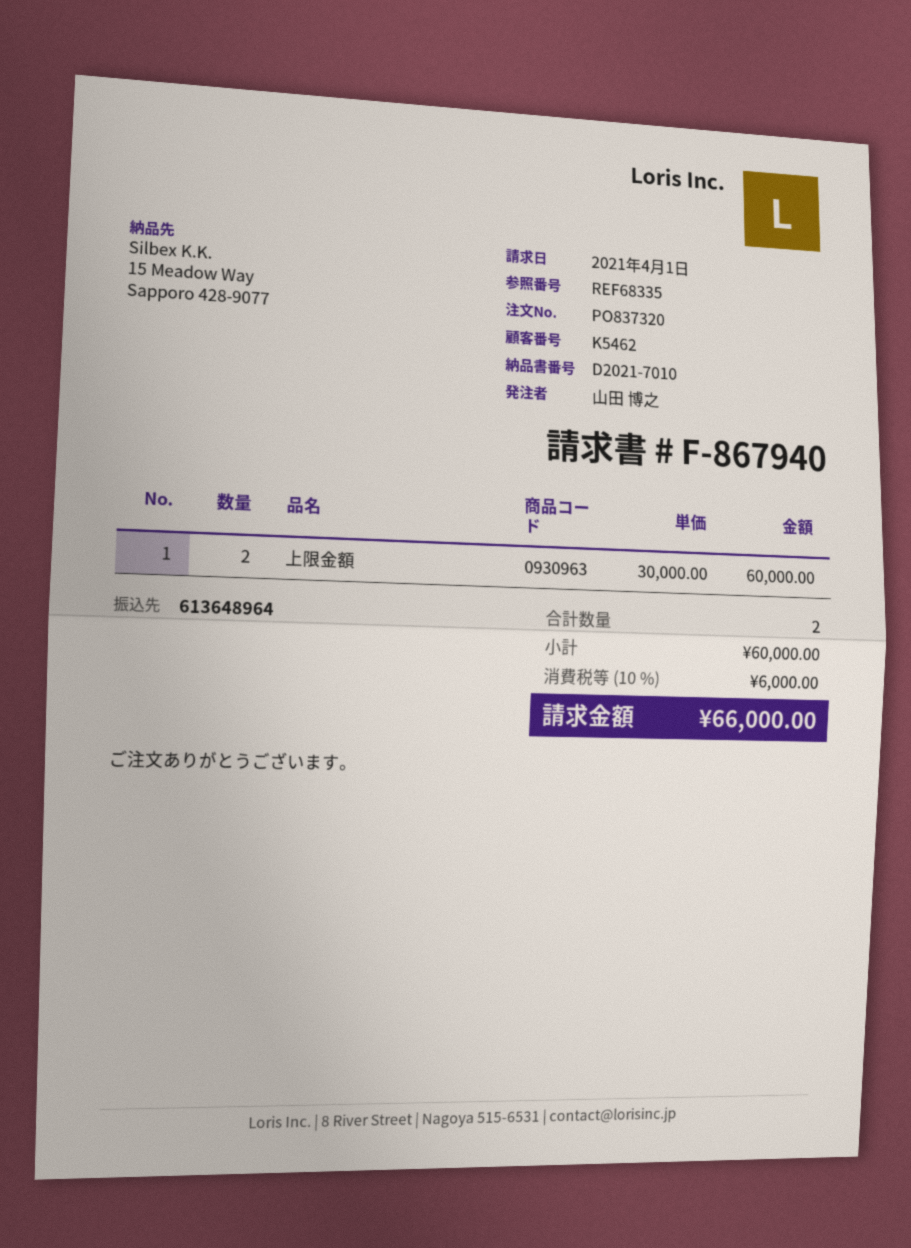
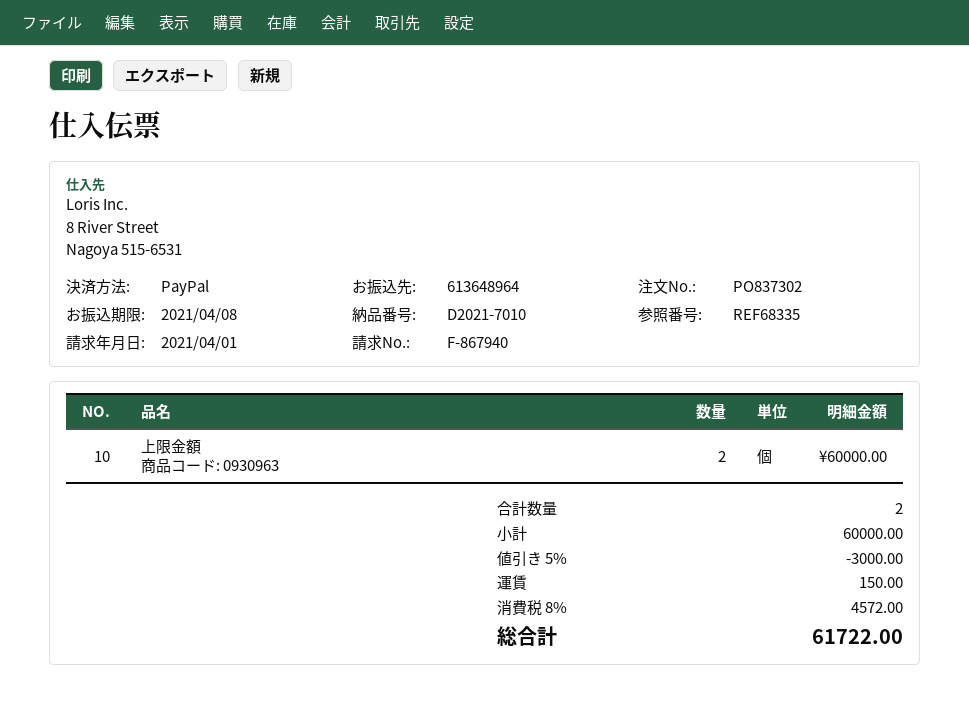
order number: PO837320 -> PO837302
discount: none -> 5% = 3000.00
shipping: none -> 150.00
tax: 10% = 6000.00 -> 8% = 4572.00
total: 66000.00 -> 61722.00

